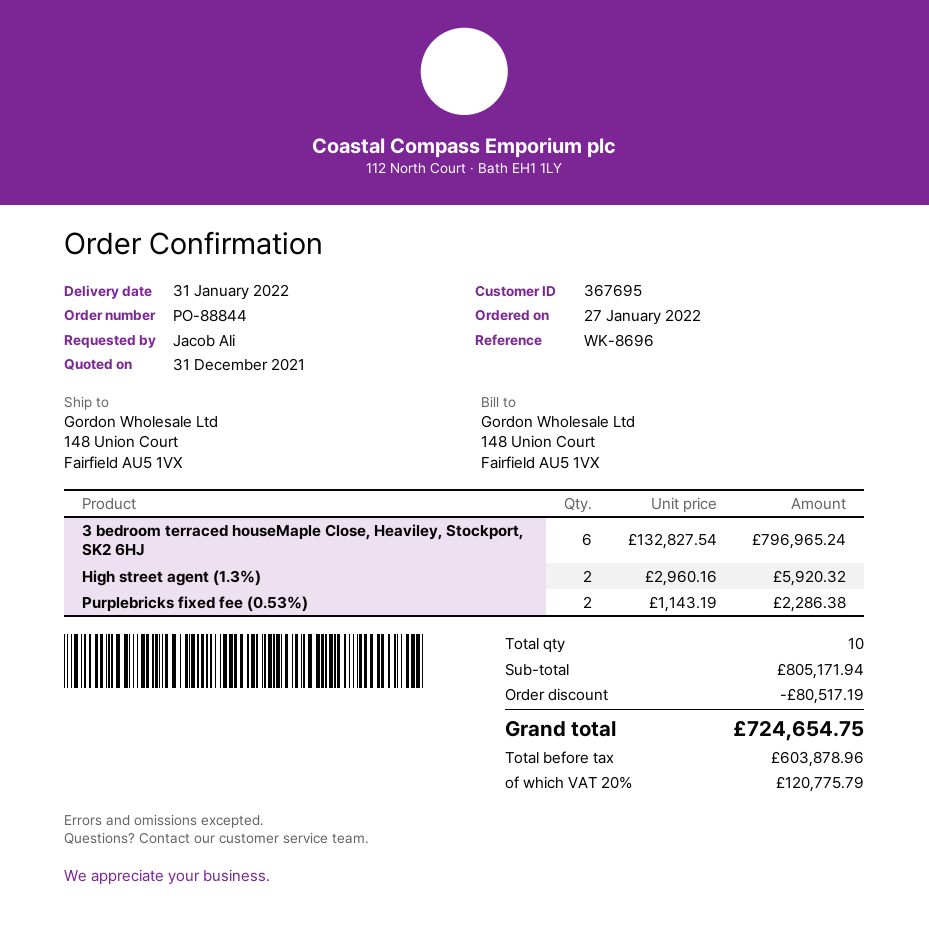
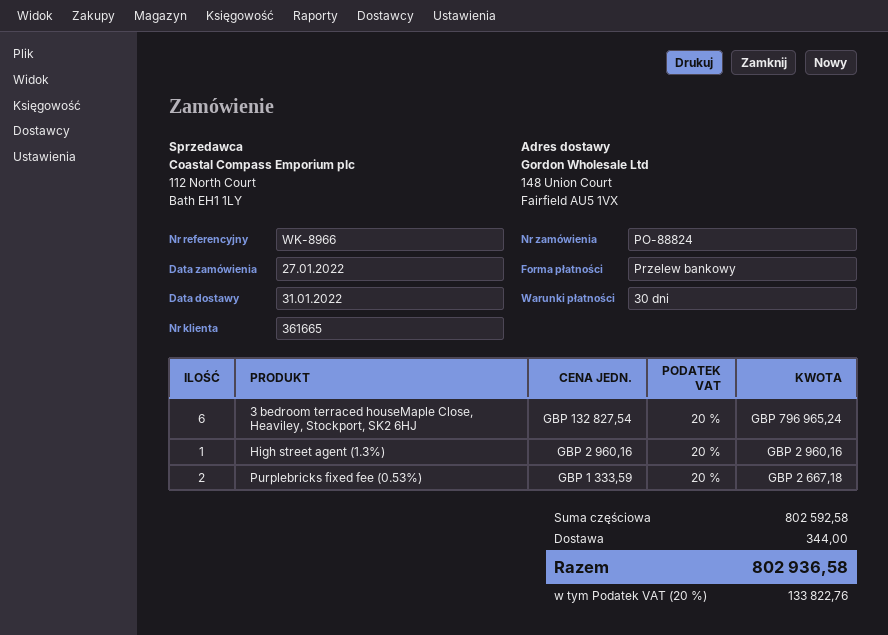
order number: PO-88844 -> PO-88824
customer number: 367695 -> 361665
reference: WK-8696 -> WK-8966
High street agent (1.3%): 2 x 2960.16 = 5920.32 -> 1 x 2960.16 = 2960.16
Purplebricks fixed fee (0.53%): 2 x 1143.19 = 2286.38 -> 2 x 1333.59 = 2667.18
subtotal: 805171.94 -> 802592.58
discount: 80517.19 -> none
shipping: none -> 344.00
tax: 20% = 120775.79 -> 20% = 133822.76
total: 724654.75 -> 802936.58

